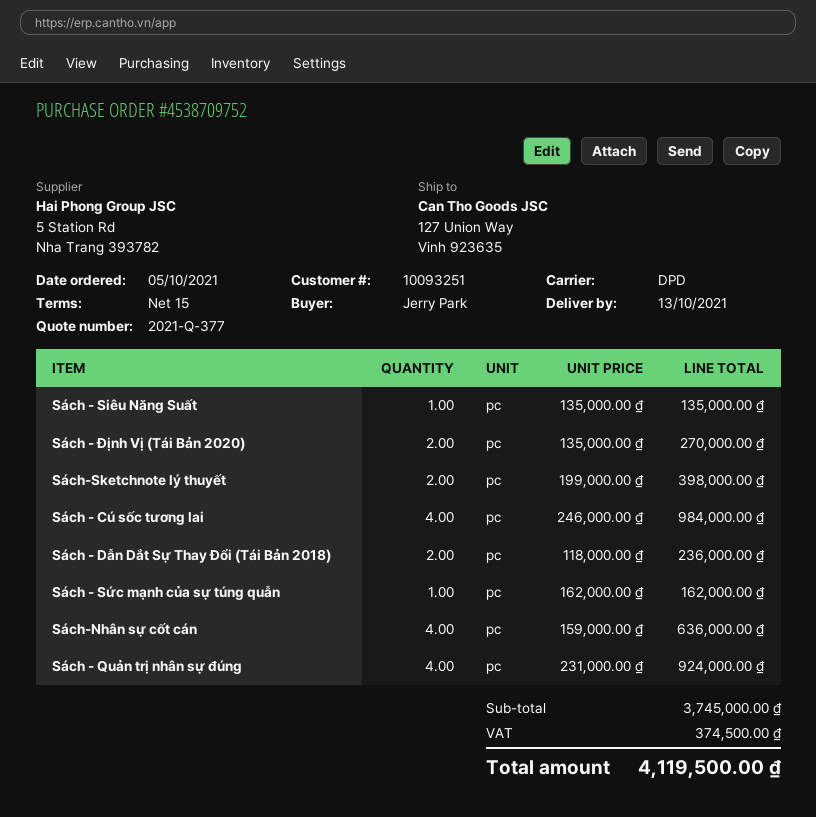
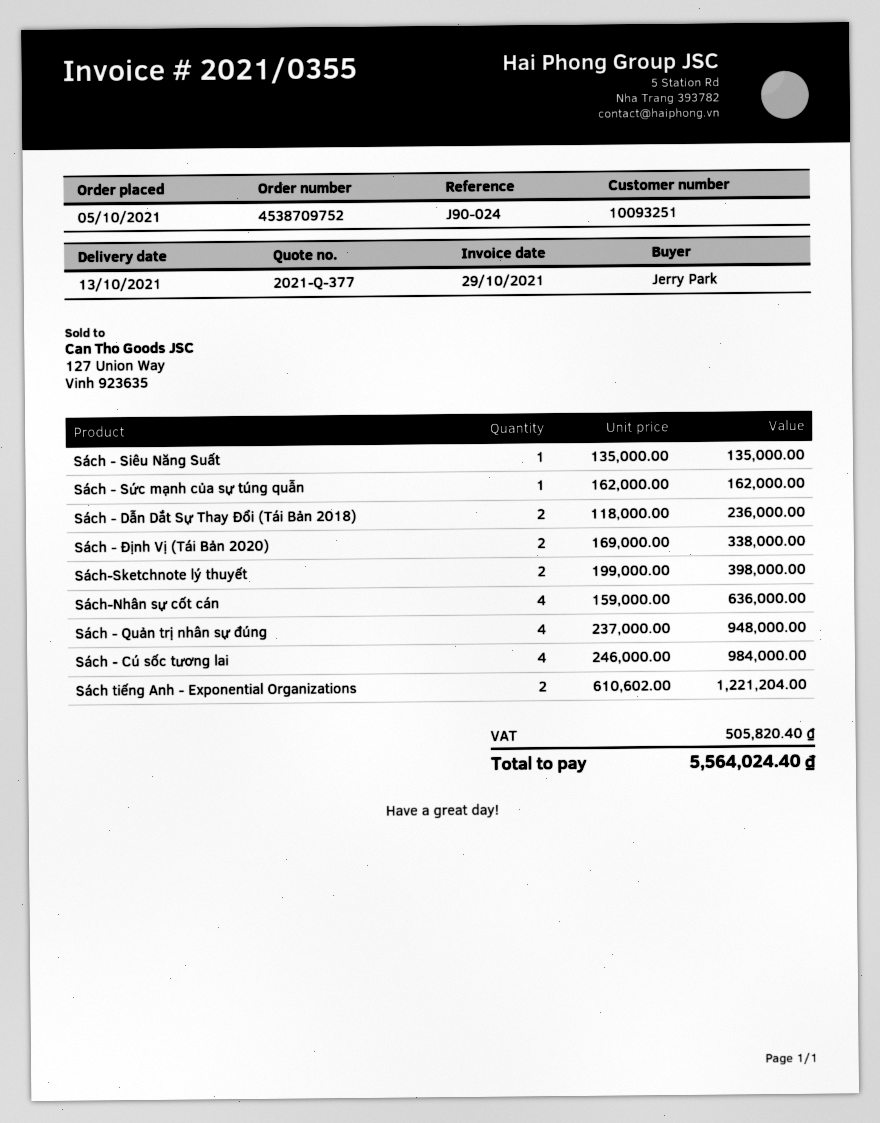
Sách - Định Vị (Tái Bản 2020): 2 x 135000.00 = 270000.00 -> 2 x 169000.00 = 338000.00
Sách - Quản trị nhân sự đúng: 4 x 231000.00 = 924000.00 -> 4 x 237000.00 = 948000.00
Sách tiếng Anh - Exponential Organizations: none -> 2 x 610602.00 = 1221204.00
tax: 374500.00 -> 505820.40
total: 4119500.00 -> 5564024.40

